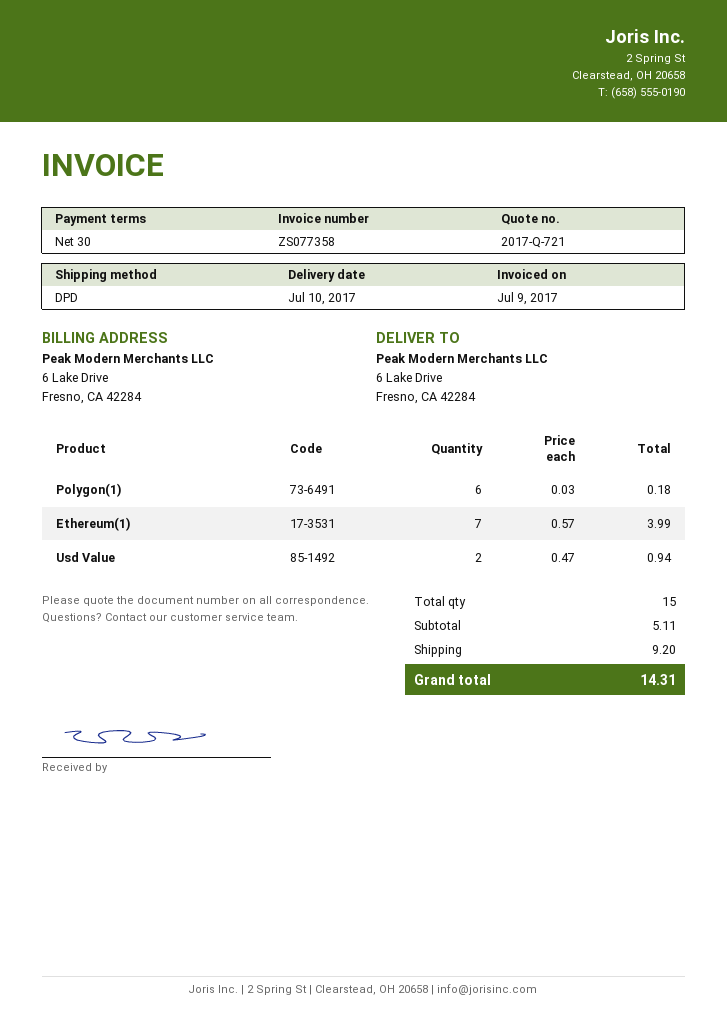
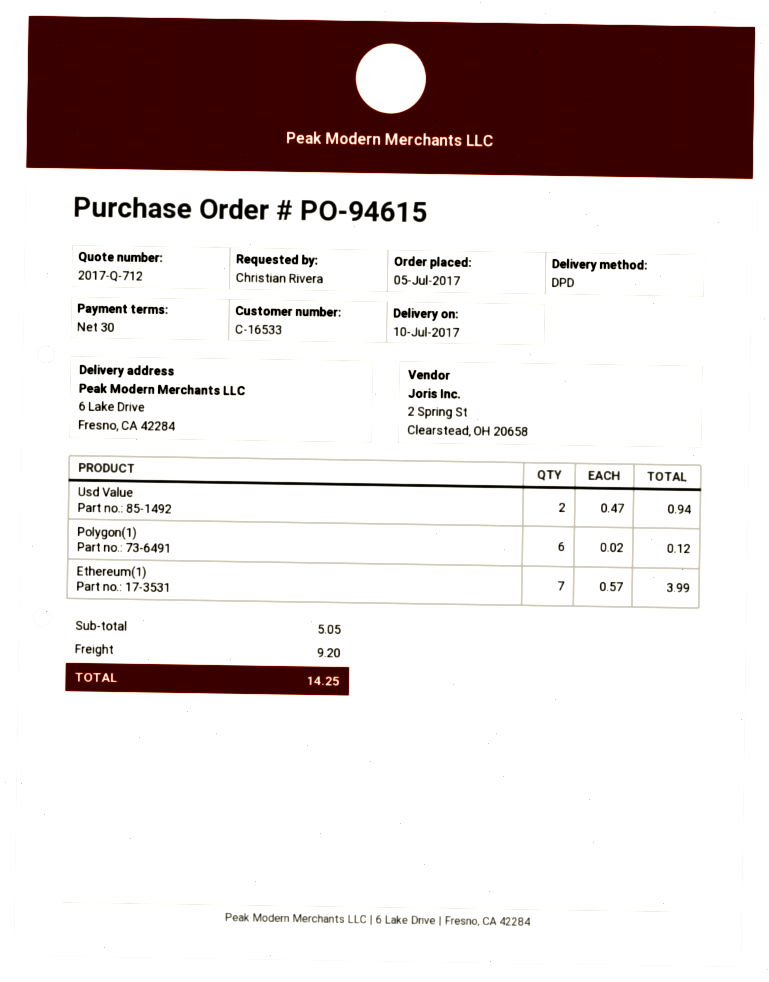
quote number: 2017-Q-721 -> 2017-Q-712
Polygon(1): 6 x 0.03 = 0.18 -> 6 x 0.02 = 0.12
subtotal: 5.11 -> 5.05
total: 14.31 -> 14.25

